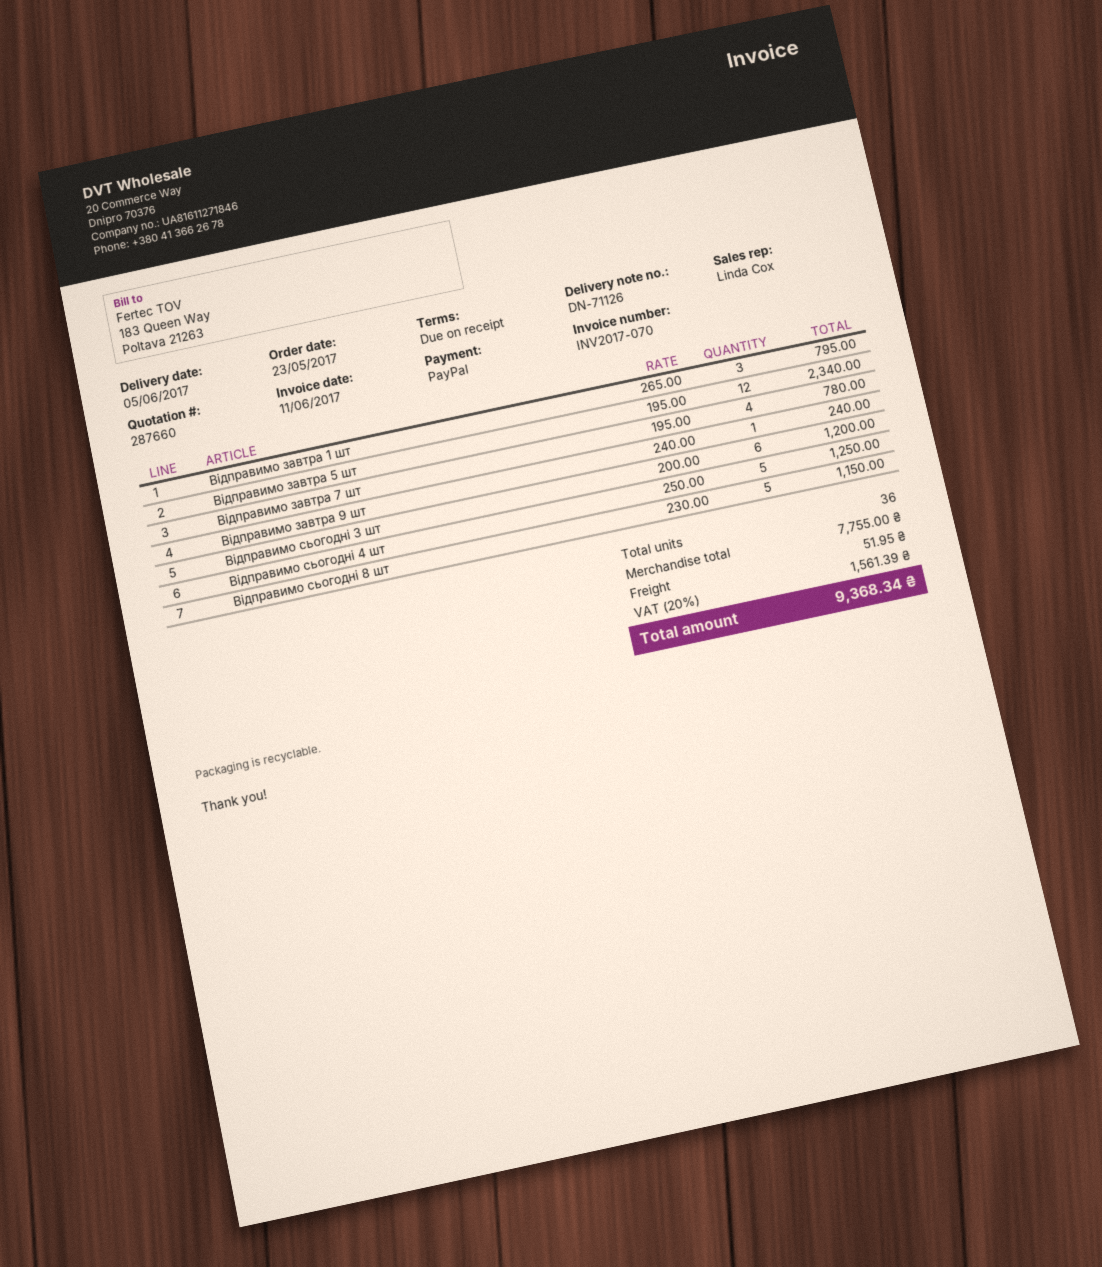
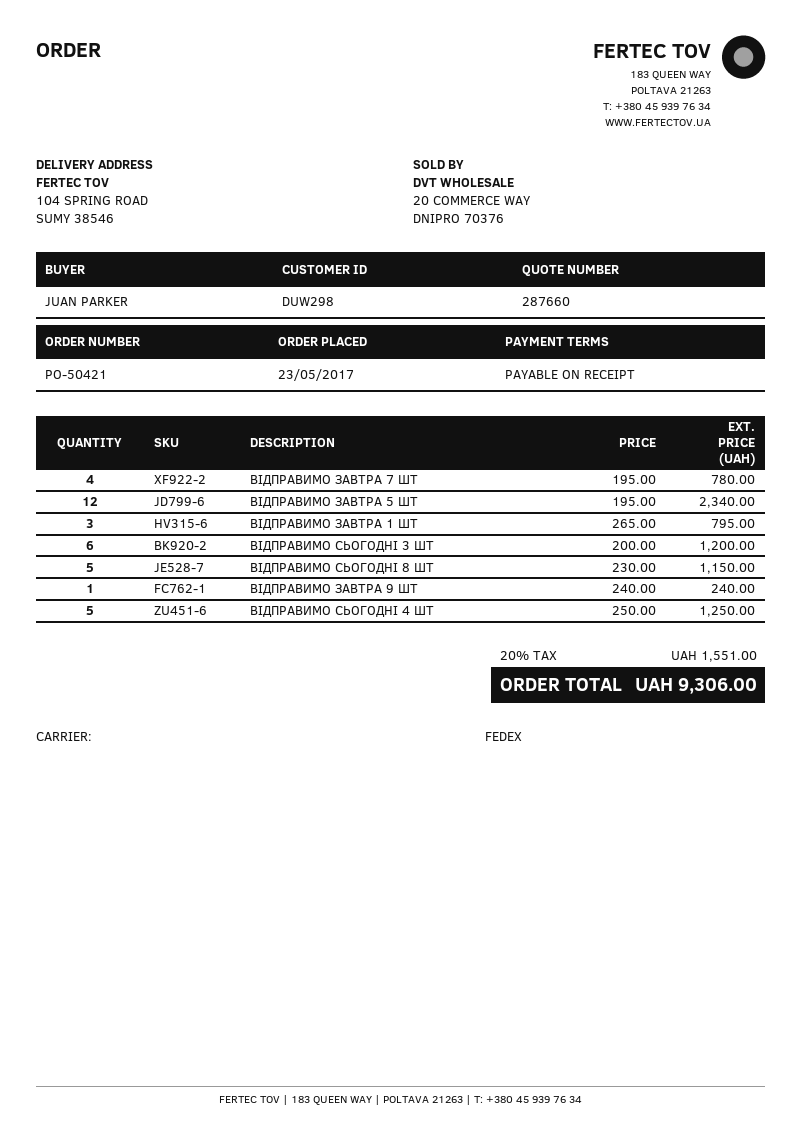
shipping: 51.95 -> none
tax: 20% = 1561.39 -> 20% = 1551.00
total: 9368.34 -> 9306.00

